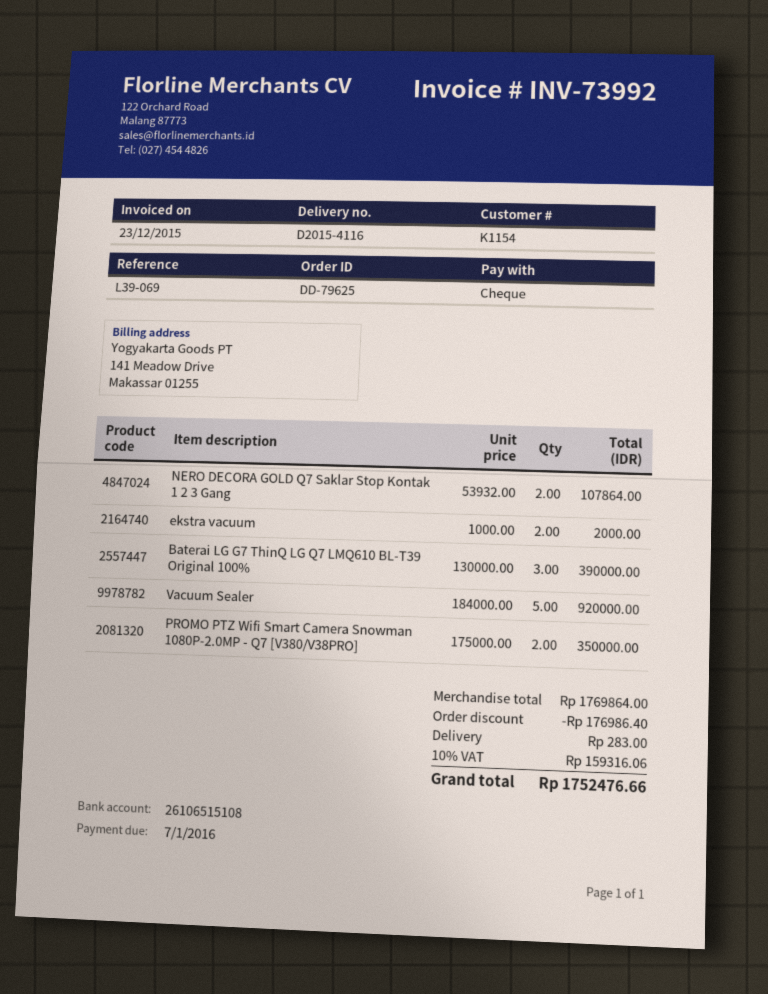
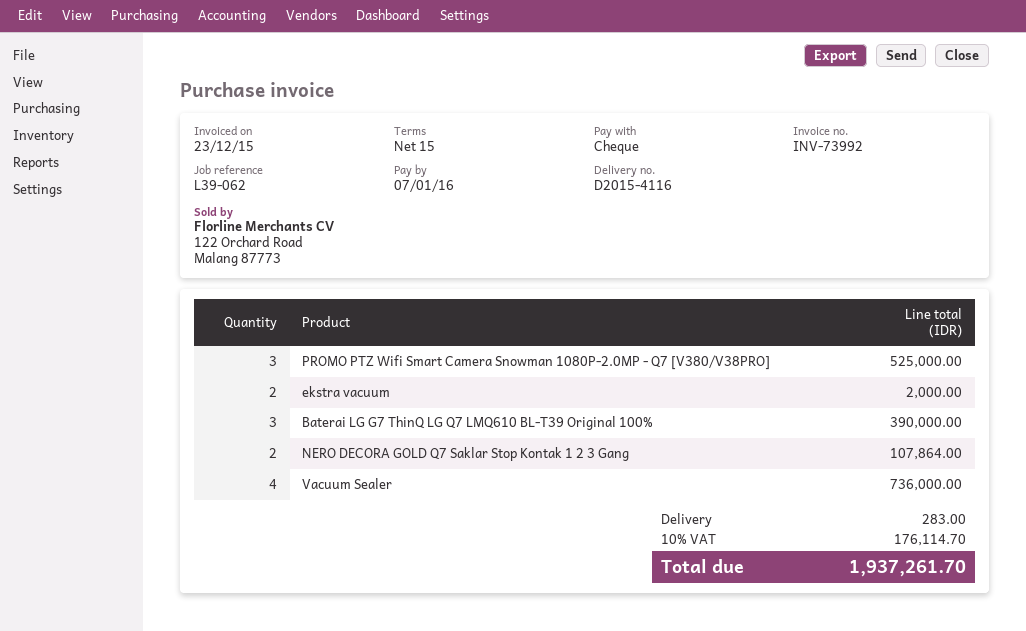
reference: L39-069 -> L39-062
Vacuum Sealer: 5 for 920000.00 -> 4 for 736000.00
PROMO PTZ Wifi Smart Camera Snowman 1080P-2.0MP - Q7 [V380/V38PRO]: 2 for 350000.00 -> 3 for 525000.00
discount: 176986.40 -> none
tax: 10% = 159316.06 -> 10% = 176114.70
total: 1752476.66 -> 1937261.70

